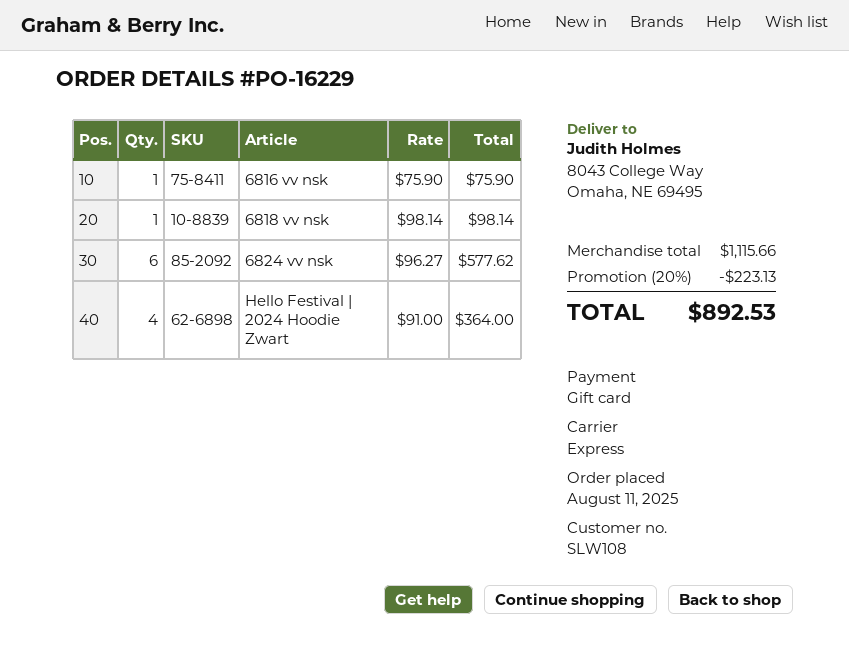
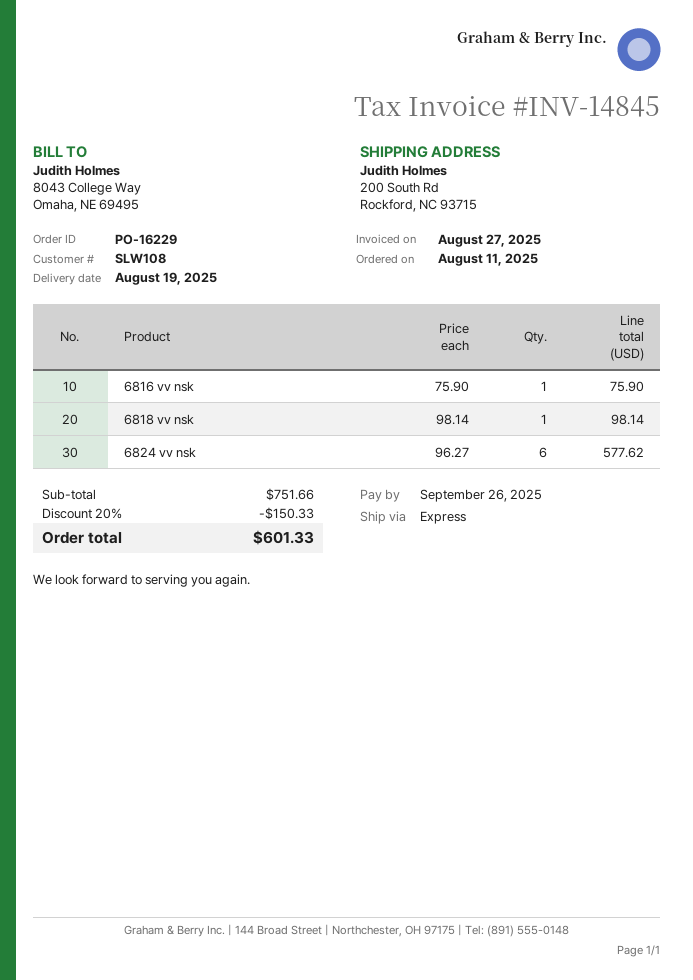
ship to: 8043 College Way, Omaha, NE 69495 -> 200 South Rd, Rockford, NC 93715
Hello Festival | 2024 Hoodie Zwart: 4 x 91.00 = 364.00 -> none
subtotal: 1115.66 -> 751.66
discount: 20% = 223.13 -> 20% = 150.33
total: 892.53 -> 601.33

